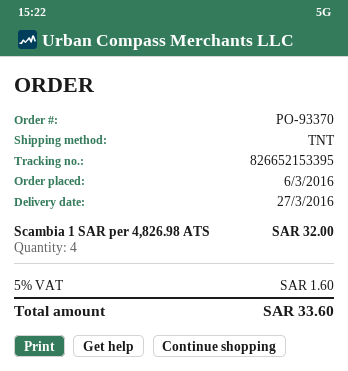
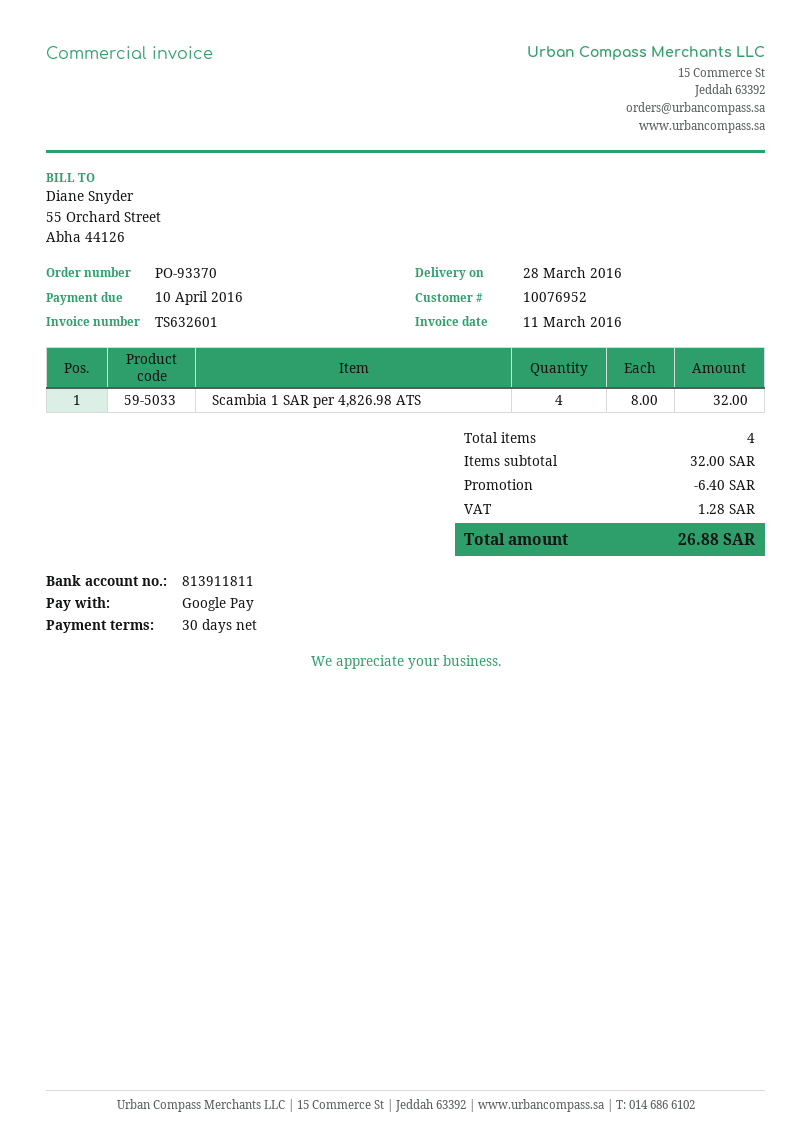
delivery date: 2016-03-27 -> 2016-03-28
discount: none -> 6.40
tax: 1.60 -> 1.28
total: 33.60 -> 26.88

